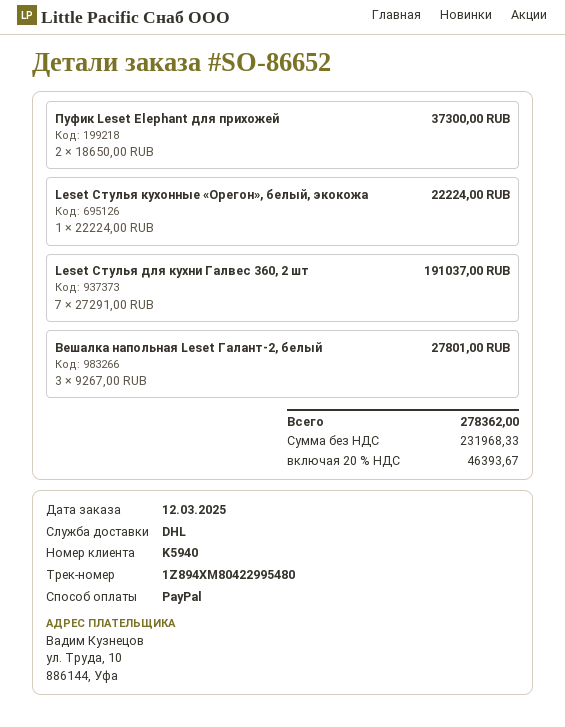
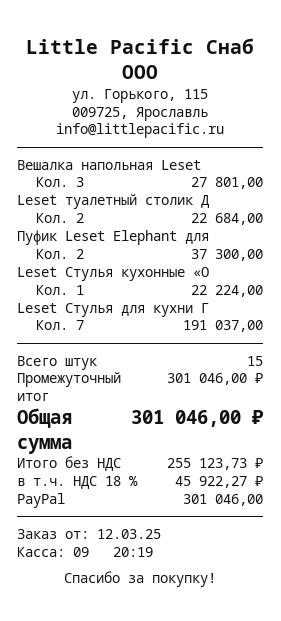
Leset туалетный столик Д: none -> 2 for 22684.00
net: 231968.33 -> 255123.73
tax: 20% = 46393.67 -> 18% = 45922.27
total: 278362.00 -> 301046.00

